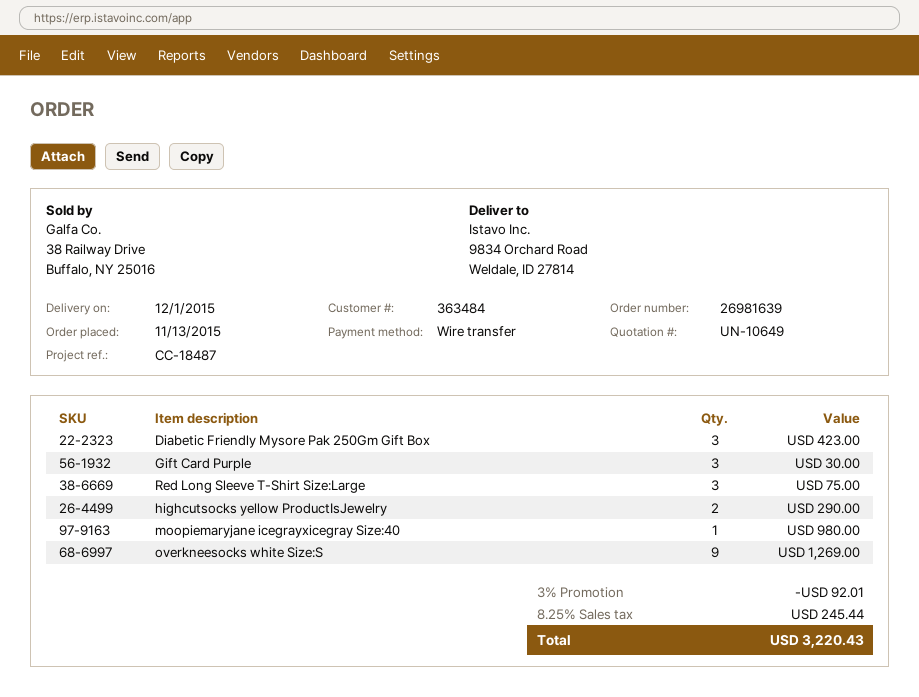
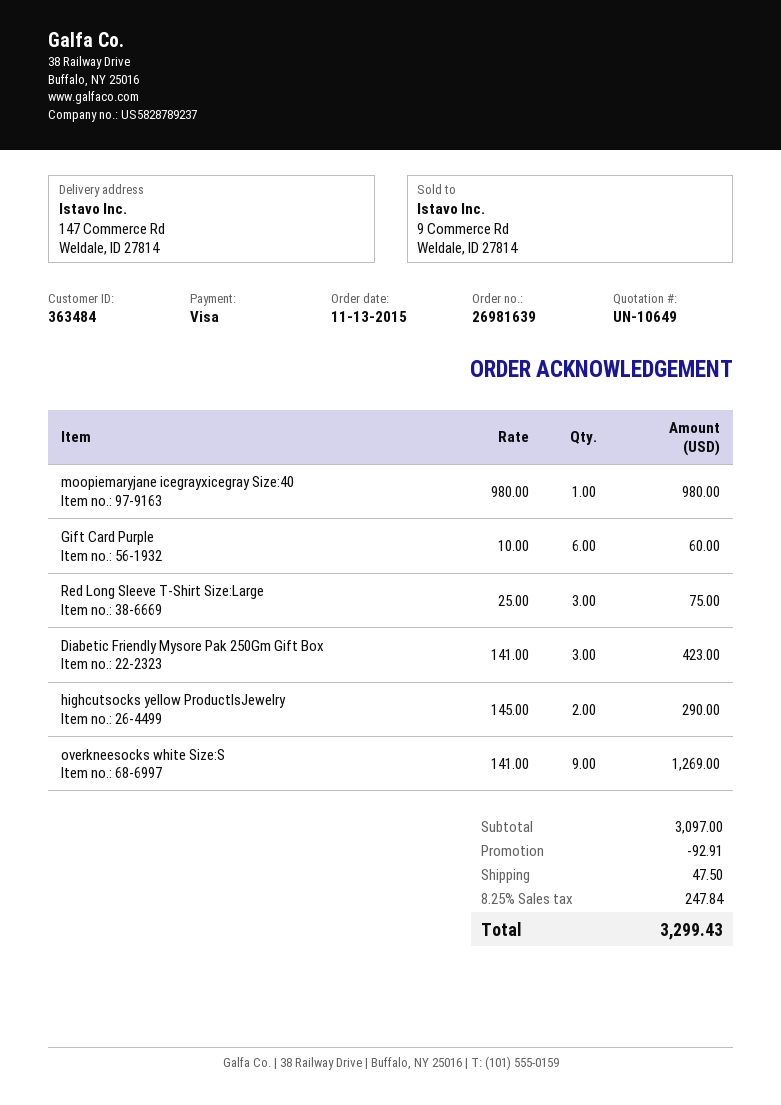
payment method: bank transfer -> Visa
ship to: 9834 Orchard Road, Weldale, ID 27814 -> 147 Commerce Rd, Weldale, ID 27814
Gift Card Purple: 3 for 30.00 -> 6 for 60.00
discount: 92.01 -> 92.91
shipping: none -> 47.50
tax: 8.25% = 245.44 -> 8.25% = 247.84
total: 3220.43 -> 3299.43

